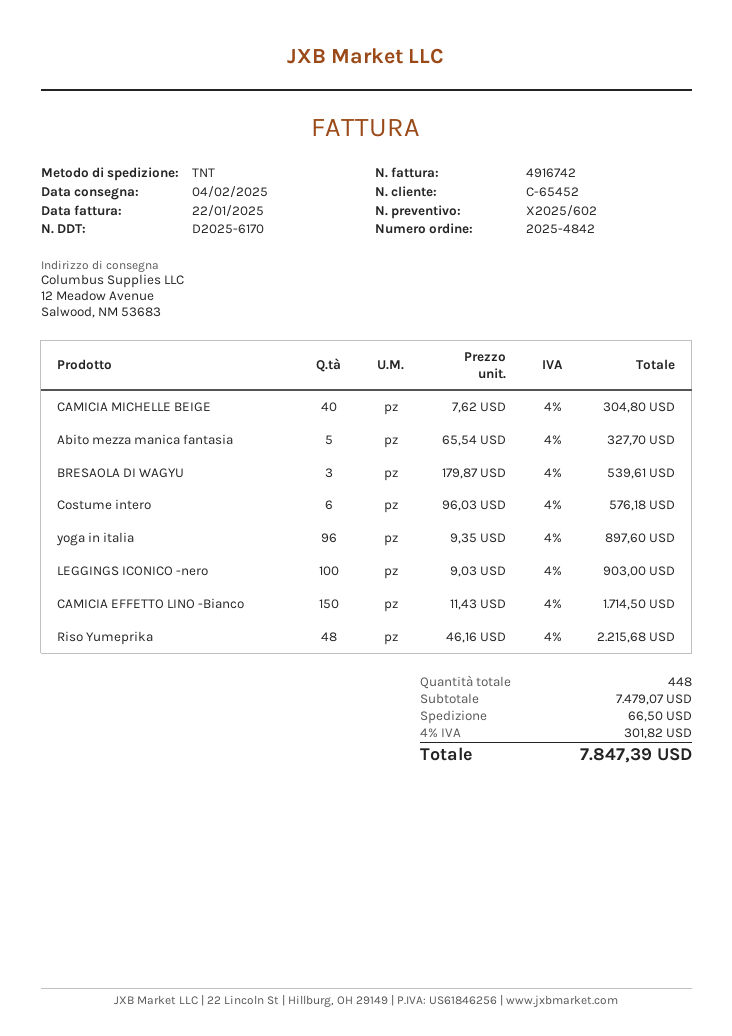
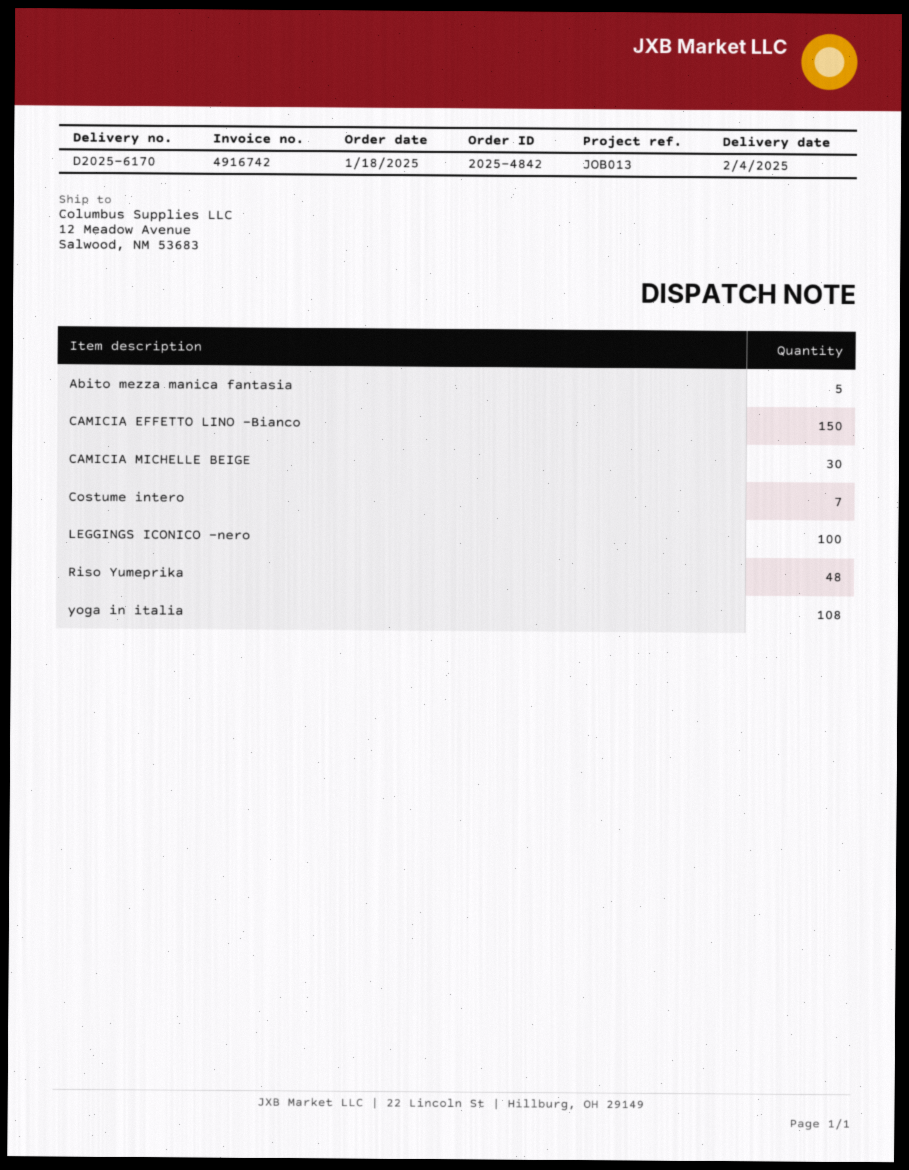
CAMICIA MICHELLE BEIGE: 40 -> 30
BRESAOLA DI WAGYU: 3 -> none
Costume intero: 6 -> 7
yoga in italia: 96 -> 108

